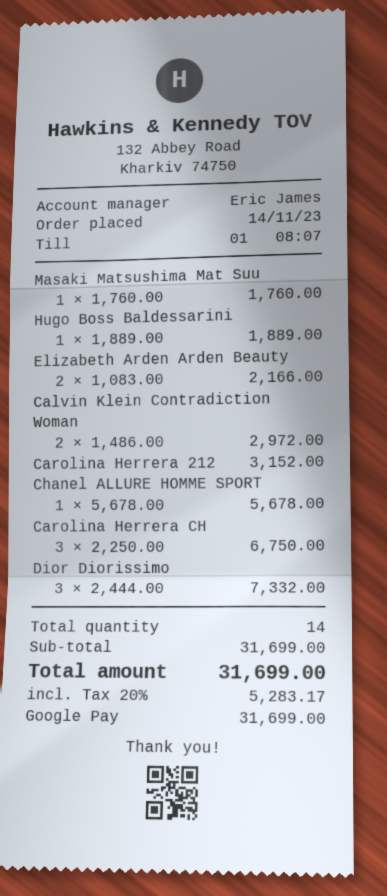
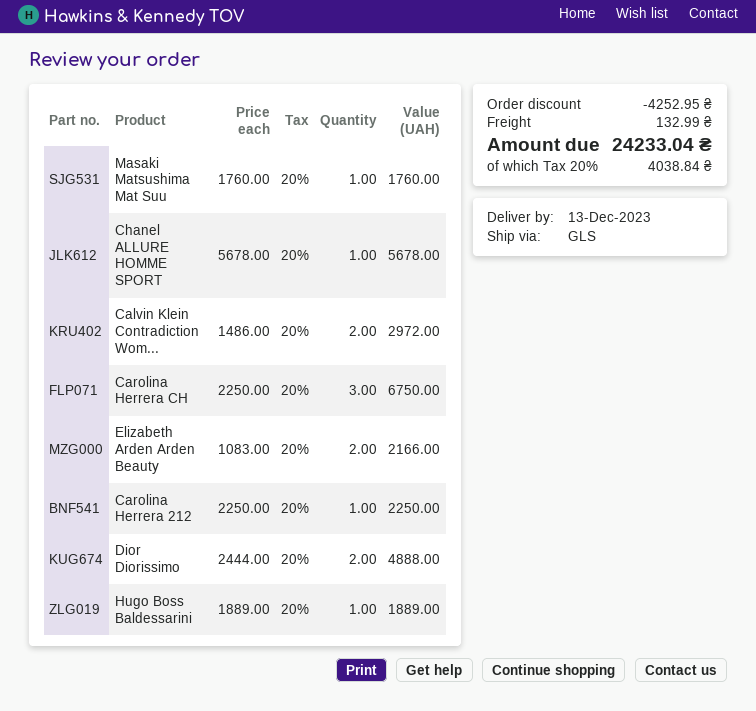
Carolina Herrera 212: 1 x 3152.00 = 3152.00 -> 1 x 2250.00 = 2250.00
Dior Diorissimo: 3 x 2444.00 = 7332.00 -> 2 x 2444.00 = 4888.00
discount: none -> 4252.95
shipping: none -> 132.99
tax: 20% = 5283.17 -> 20% = 4038.84
total: 31699.00 -> 24233.04

